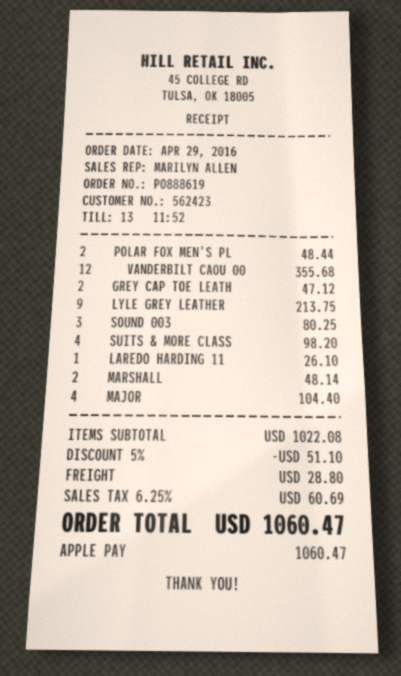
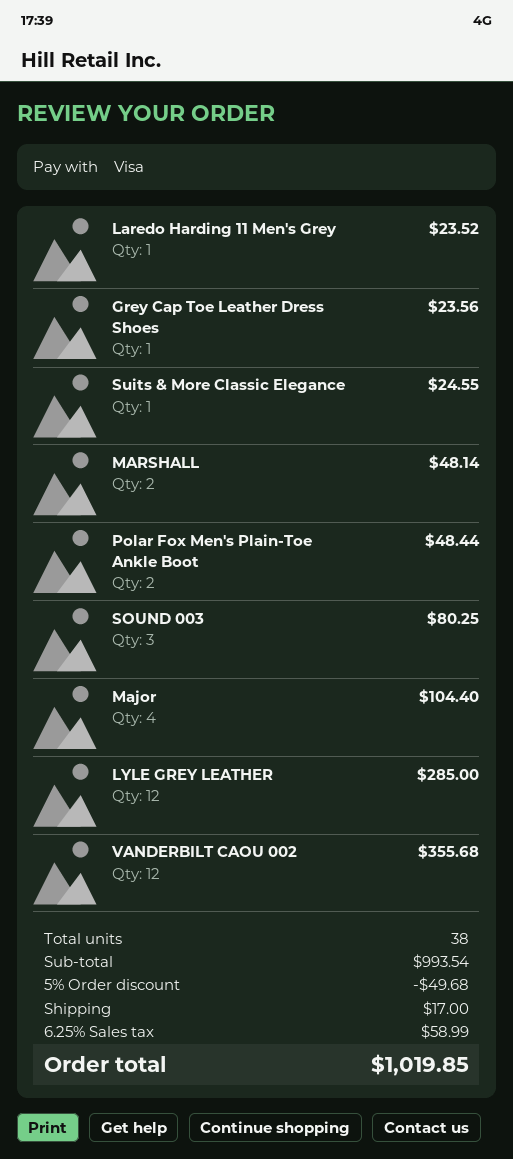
payment method: Apple Pay -> Visa
GREY CAP TOE LEATH: 2 for 47.12 -> 1 for 23.56
LYLE GREY LEATHER: 9 for 213.75 -> 12 for 285.00
SUITS & MORE CLASS: 4 for 98.20 -> 1 for 24.55
LAREDO HARDING 11: 1 for 26.10 -> 1 for 23.52
subtotal: 1022.08 -> 993.54
discount: 5% = 51.10 -> 5% = 49.68
shipping: 28.80 -> 17.00
tax: 6.25% = 60.69 -> 6.25% = 58.99
total: 1060.47 -> 1019.85

